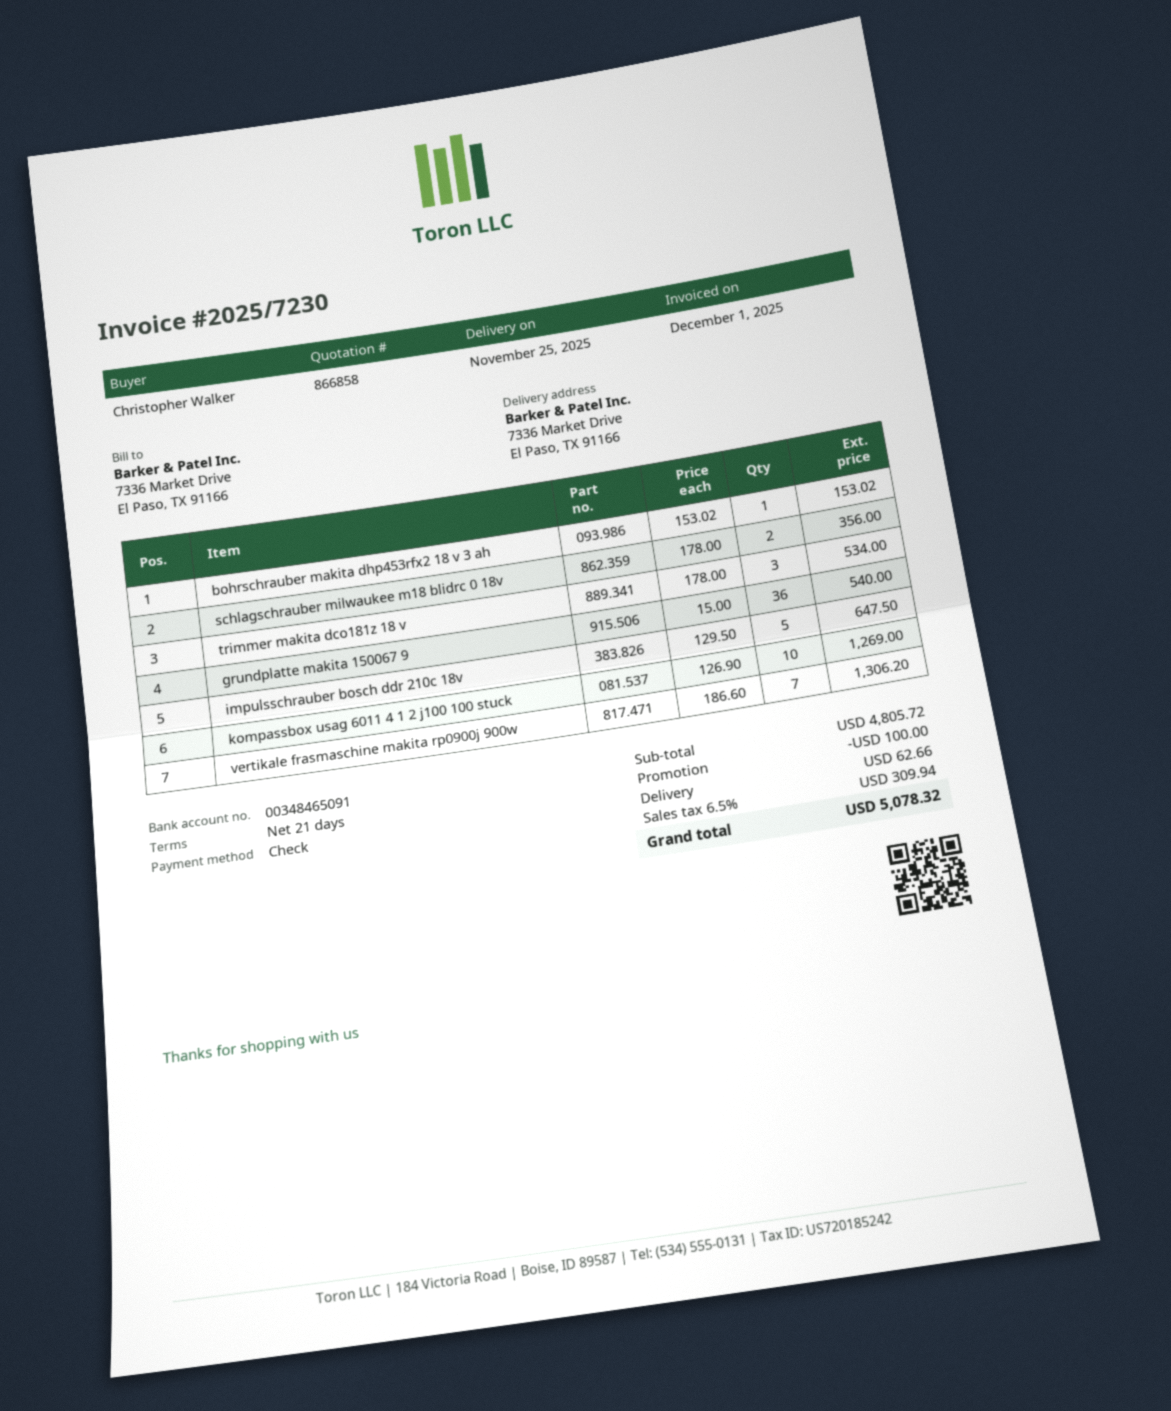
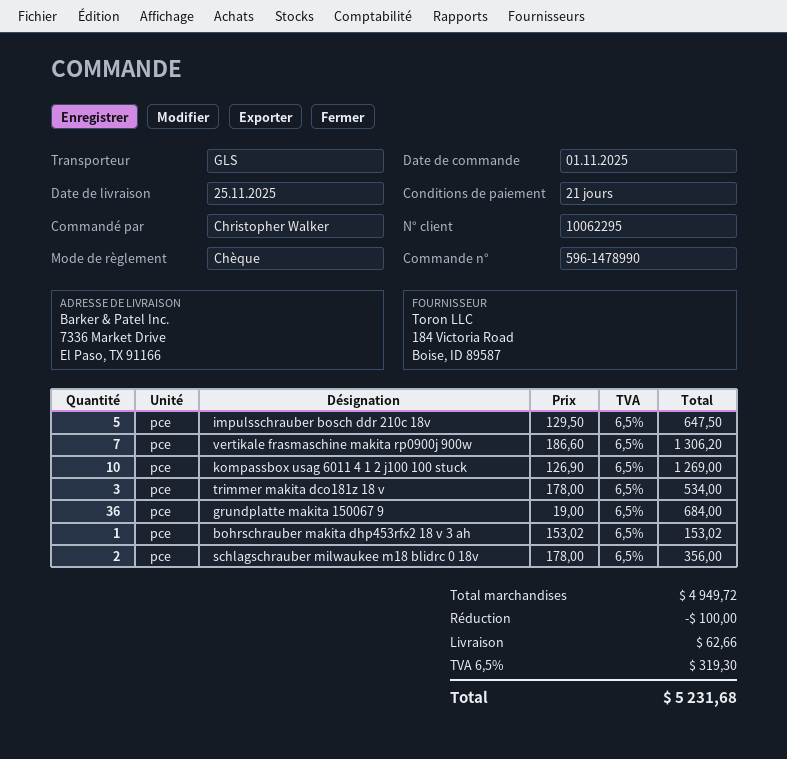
grundplatte makita 150067 9: 36 x 15.00 = 540.00 -> 36 x 19.00 = 684.00
subtotal: 4805.72 -> 4949.72
tax: 6.5% = 309.94 -> 6.5% = 319.30
total: 5078.32 -> 5231.68

